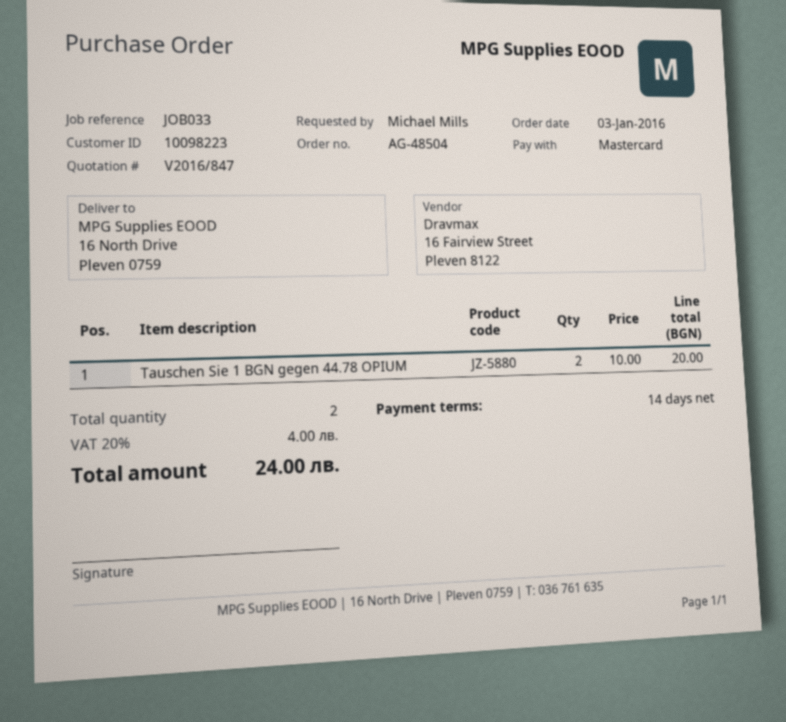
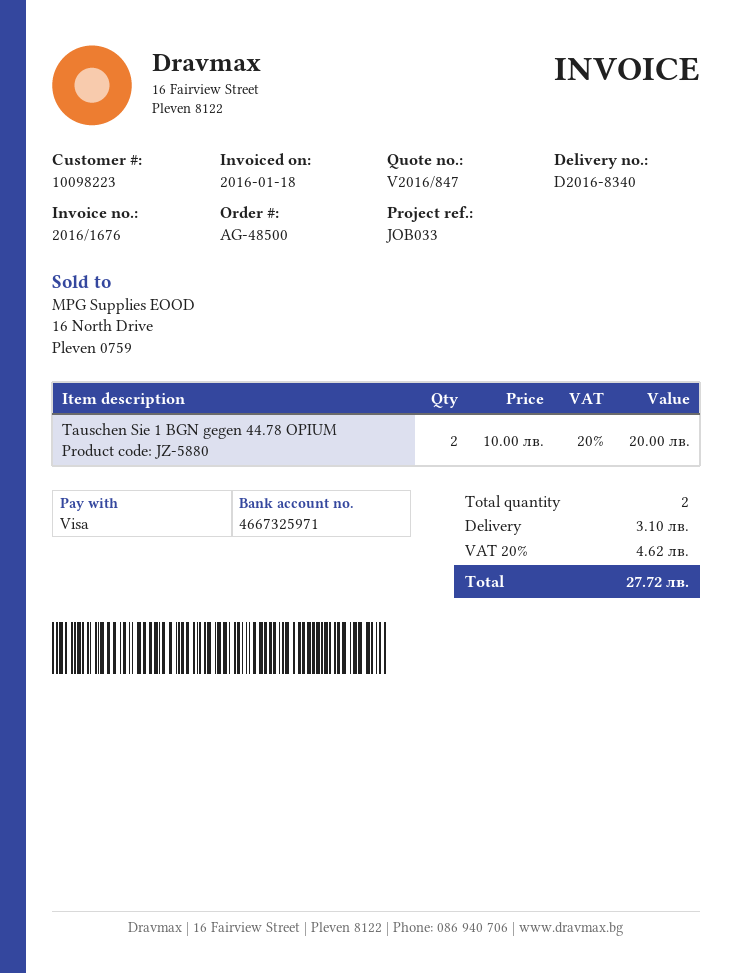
order number: AG-48504 -> AG-48500
payment method: Mastercard -> Visa
shipping: none -> 3.10
tax: 20% = 4.00 -> 20% = 4.62
total: 24.00 -> 27.72

